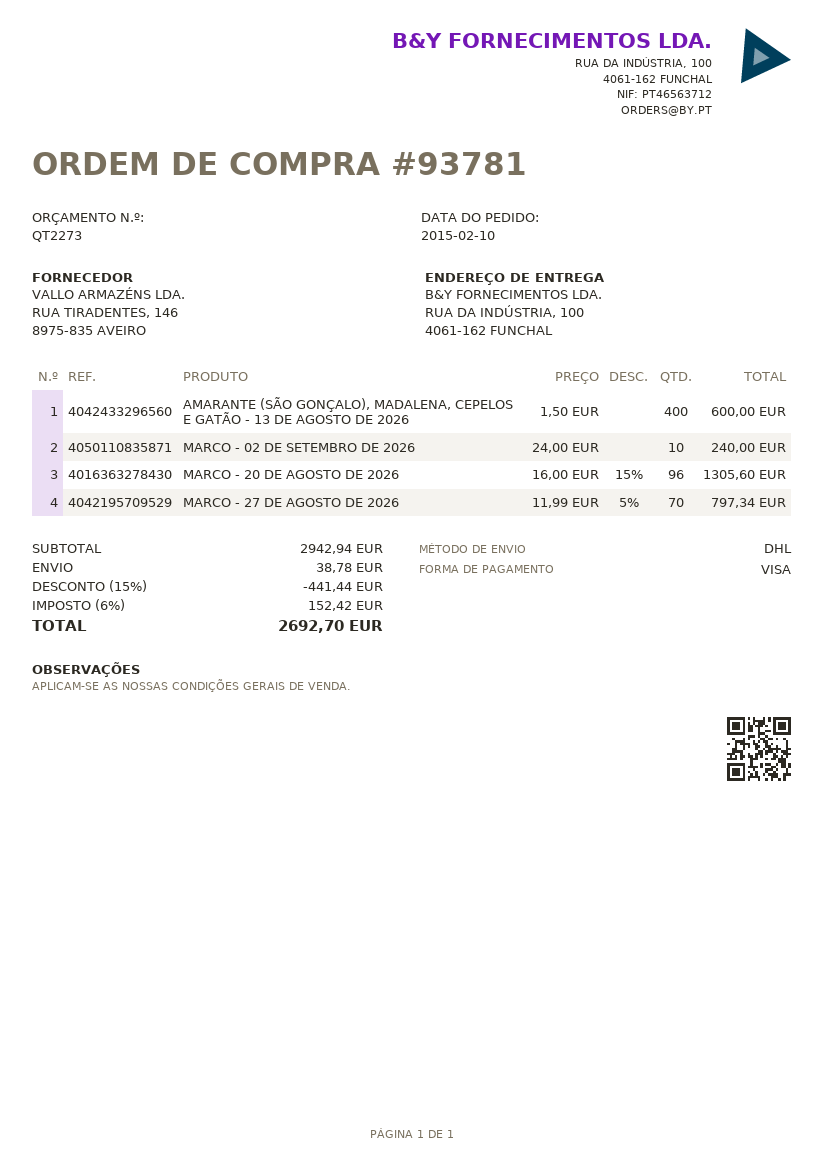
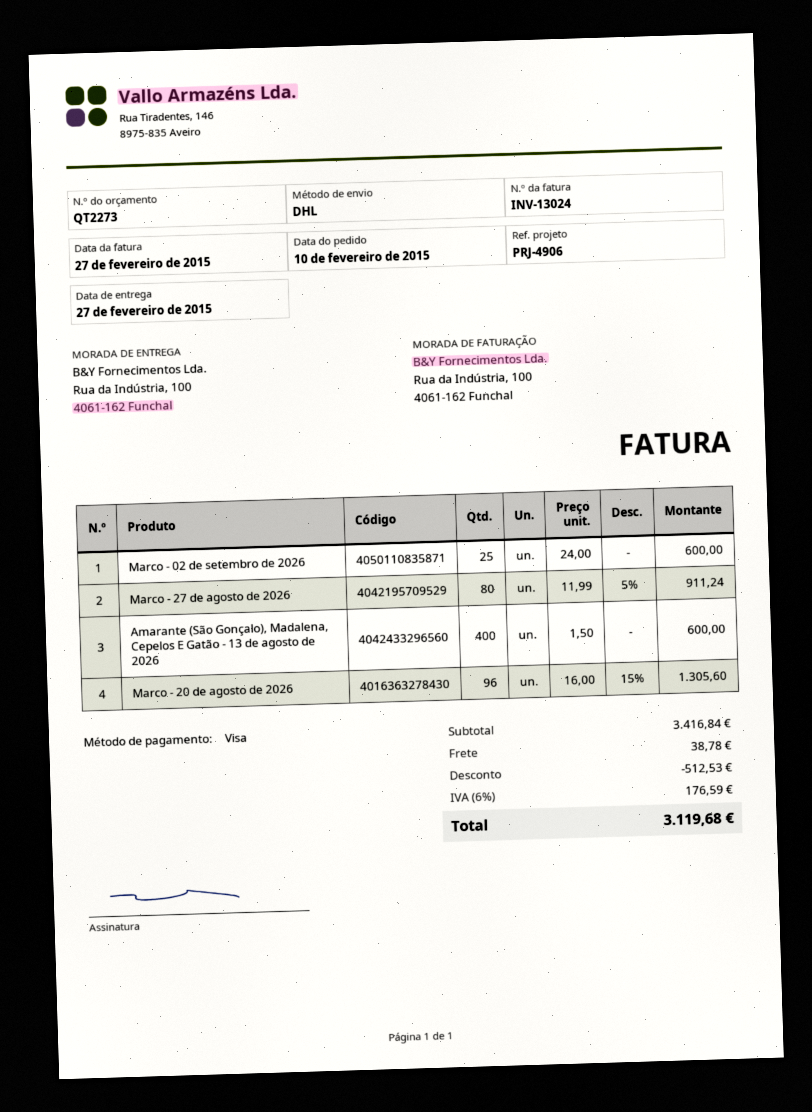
MARCO - 02 DE SETEMBRO DE 2026: 10 x 24.00 = 240.00 -> 25 x 24.00 = 600.00
MARCO - 27 DE AGOSTO DE 2026: 70 x 11.99 - 5% = 797.34 -> 80 x 11.99 - 5% = 911.24
subtotal: 2942.94 -> 3416.84
discount: 441.44 -> 512.53
tax: 6% = 152.42 -> 6% = 176.59
total: 2692.70 -> 3119.68

